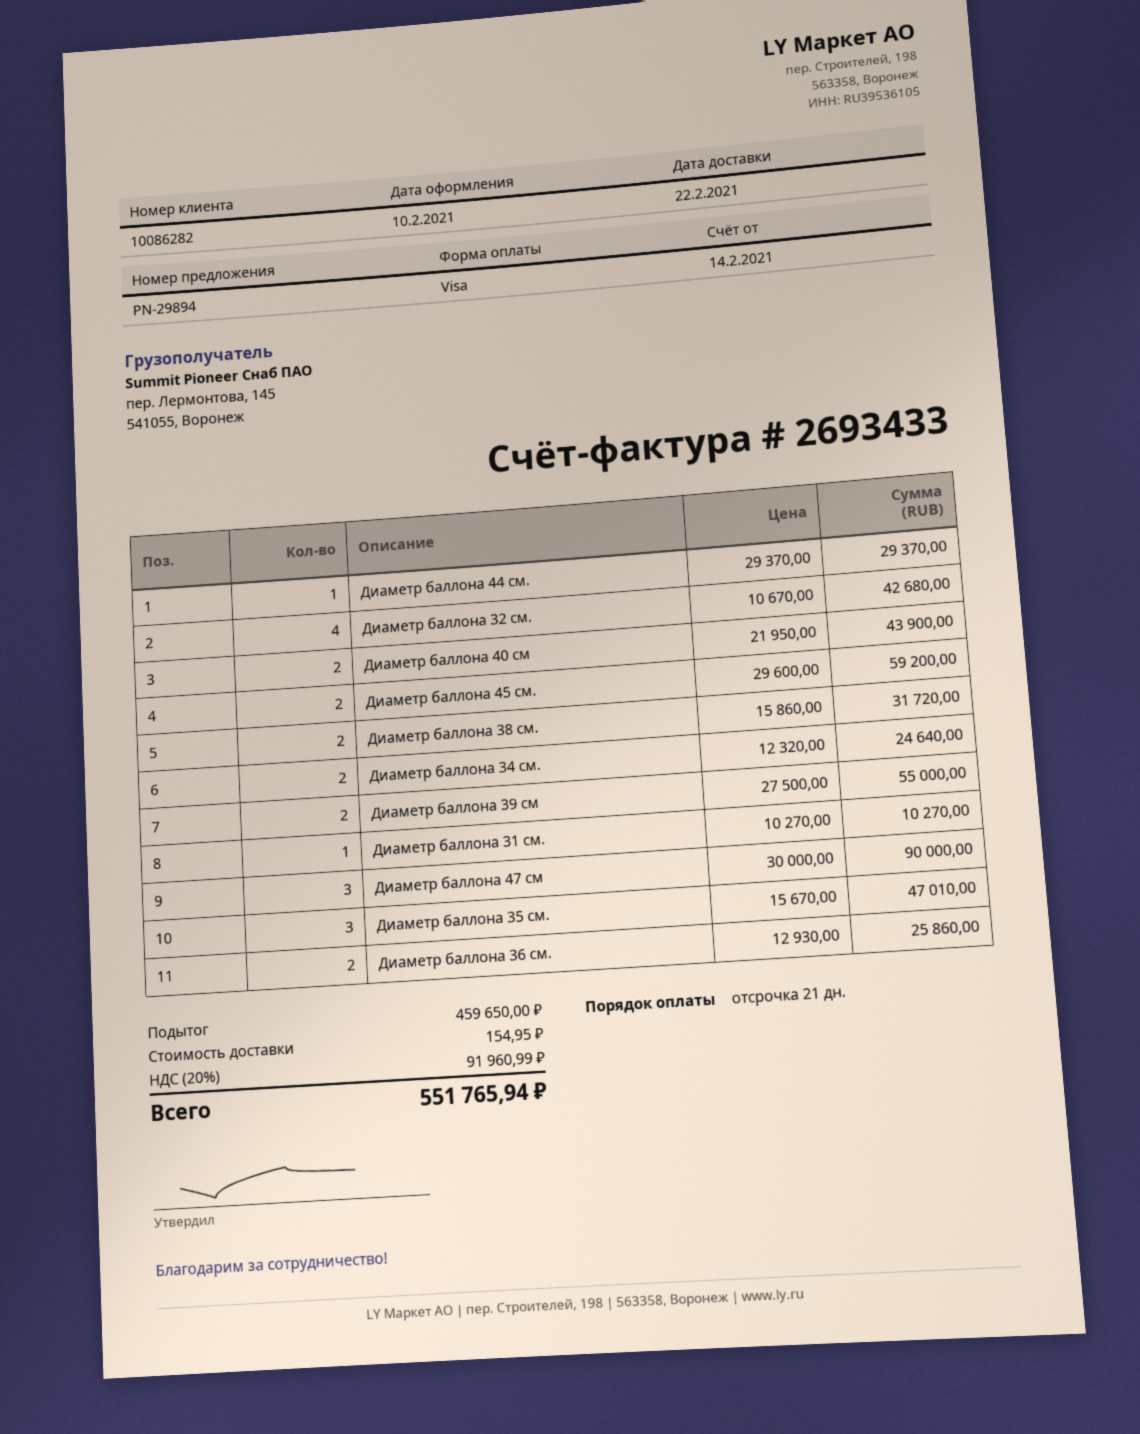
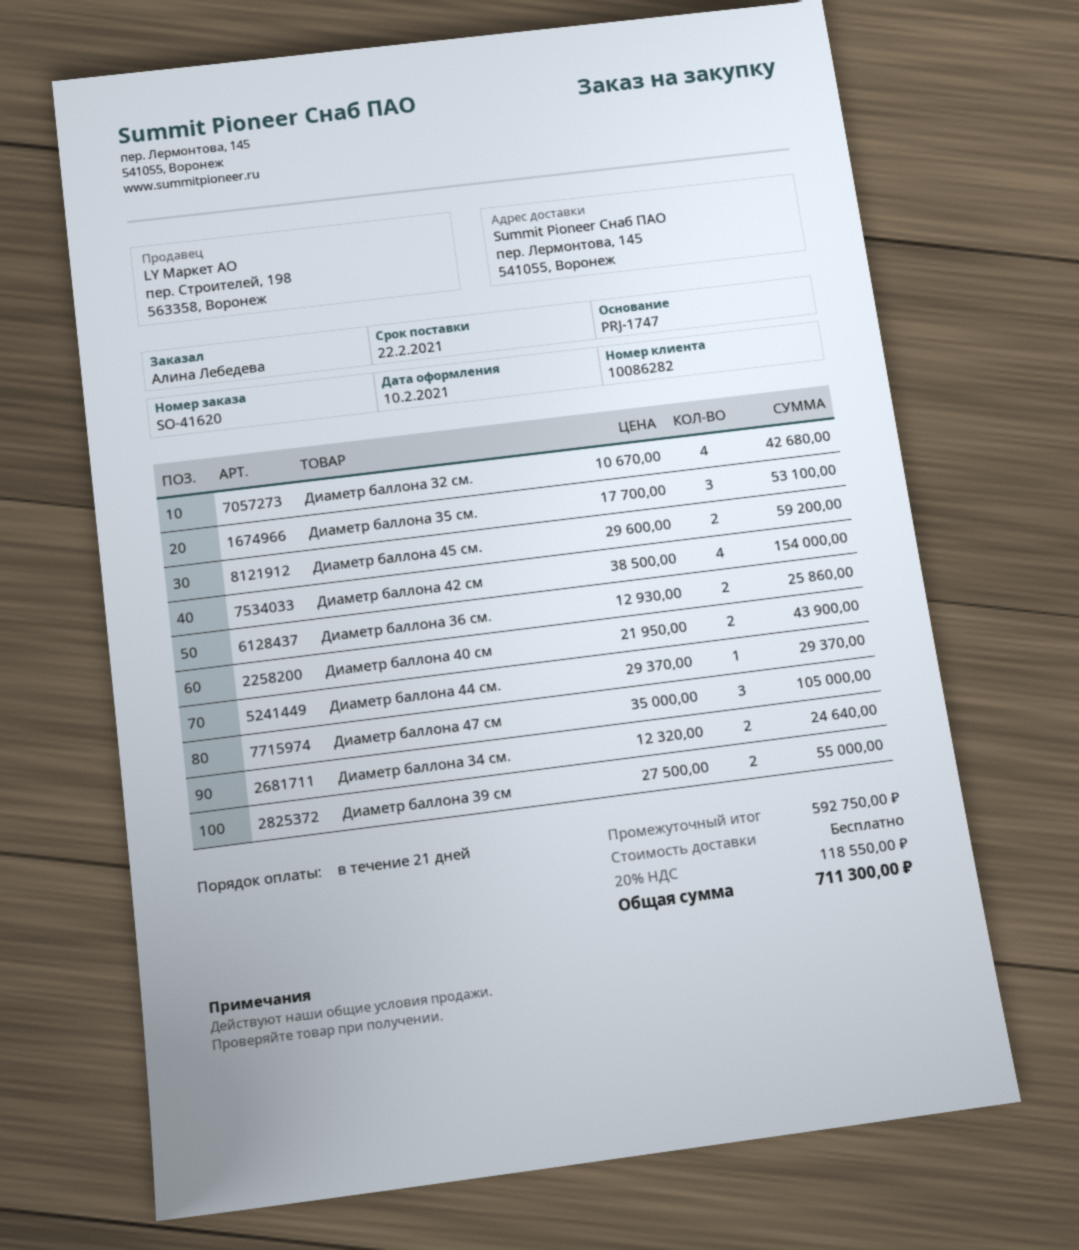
Диаметр баллона 38 см.: 2 x 15860.00 = 31720.00 -> none
Диаметр баллона 31 см.: 1 x 10270.00 = 10270.00 -> none
Диаметр баллона 47 см: 3 x 30000.00 = 90000.00 -> 3 x 35000.00 = 105000.00
Диаметр баллона 35 см.: 3 x 15670.00 = 47010.00 -> 3 x 17700.00 = 53100.00
Диаметр баллона 42 см: none -> 4 x 38500.00 = 154000.00
subtotal: 459650.00 -> 592750.00
shipping: 154.95 -> 0.00
tax: 20% = 91960.99 -> 20% = 118550.00
total: 551765.94 -> 711300.00

